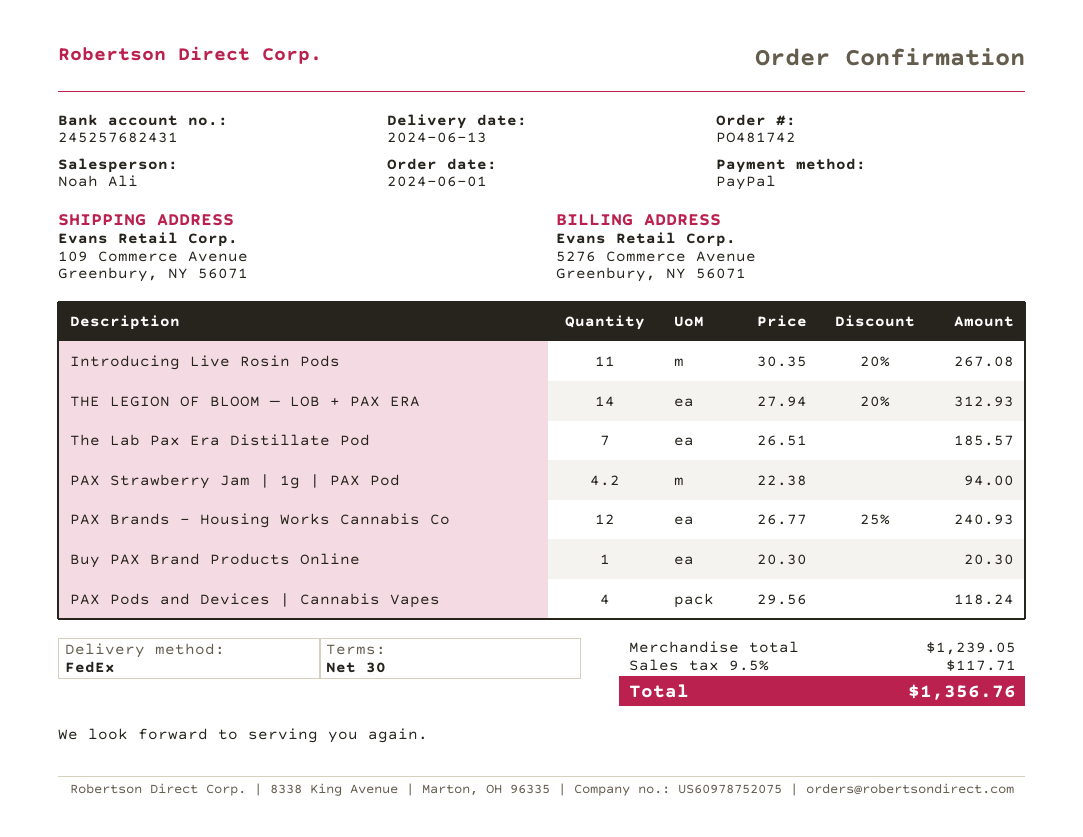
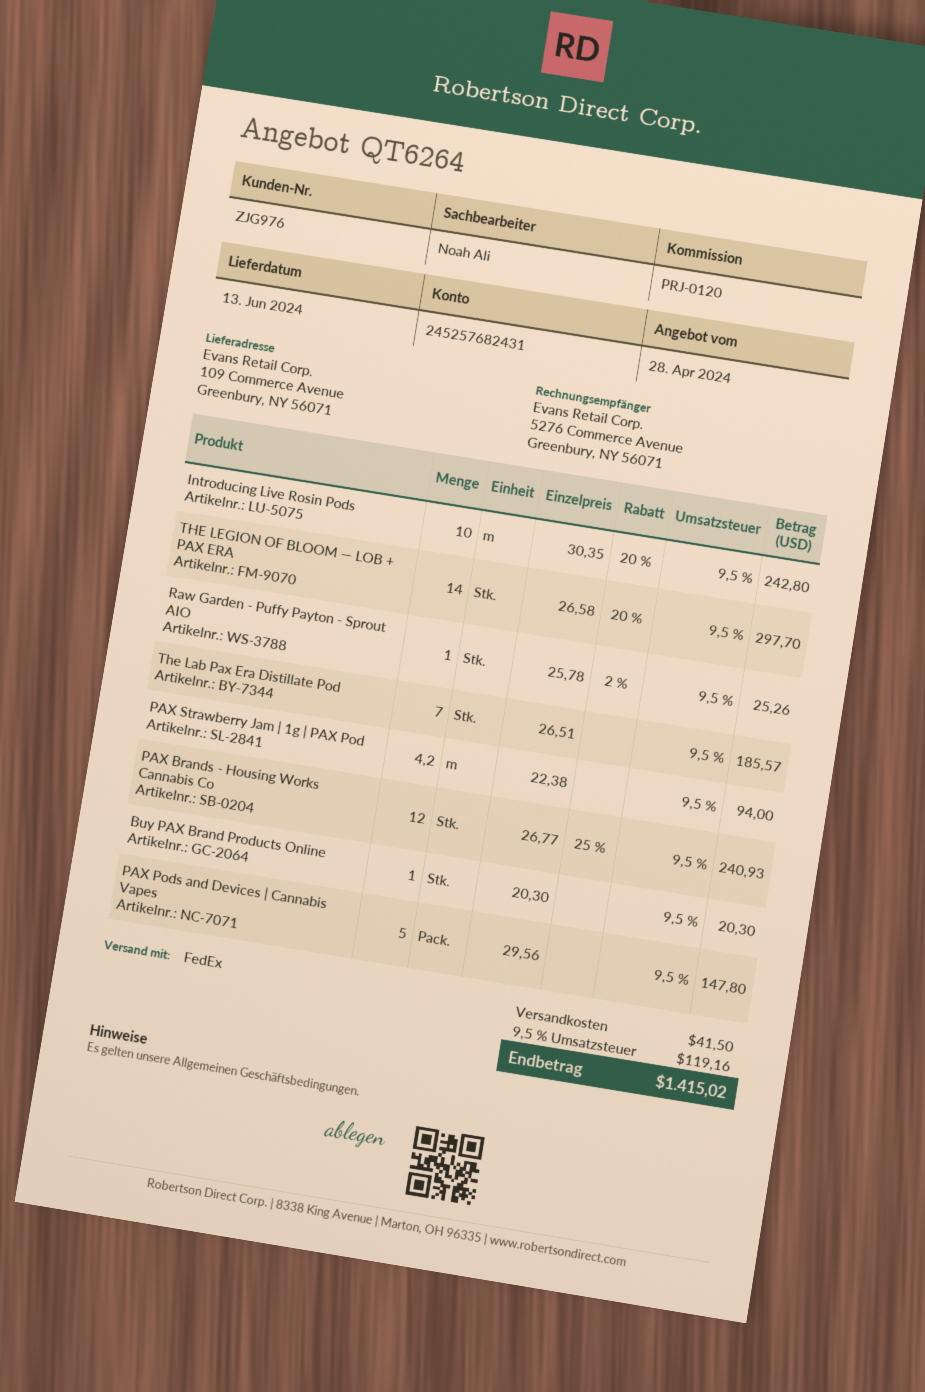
Introducing Live Rosin Pods: 11 x 30.35 - 20% = 267.08 -> 10 x 30.35 - 20% = 242.80
THE LEGION OF BLOOM — LOB + PAX ERA: 14 x 27.94 - 20% = 312.93 -> 14 x 26.58 - 20% = 297.70
PAX Pods and Devices | Cannabis Vapes: 4 x 29.56 = 118.24 -> 5 x 29.56 = 147.80
Raw Garden - Puffy Payton - Sprout AIO: none -> 1 x 25.78 - 2% = 25.26
shipping: none -> 41.50
tax: 9.5% = 117.71 -> 9.5% = 119.16
total: 1356.76 -> 1415.02

